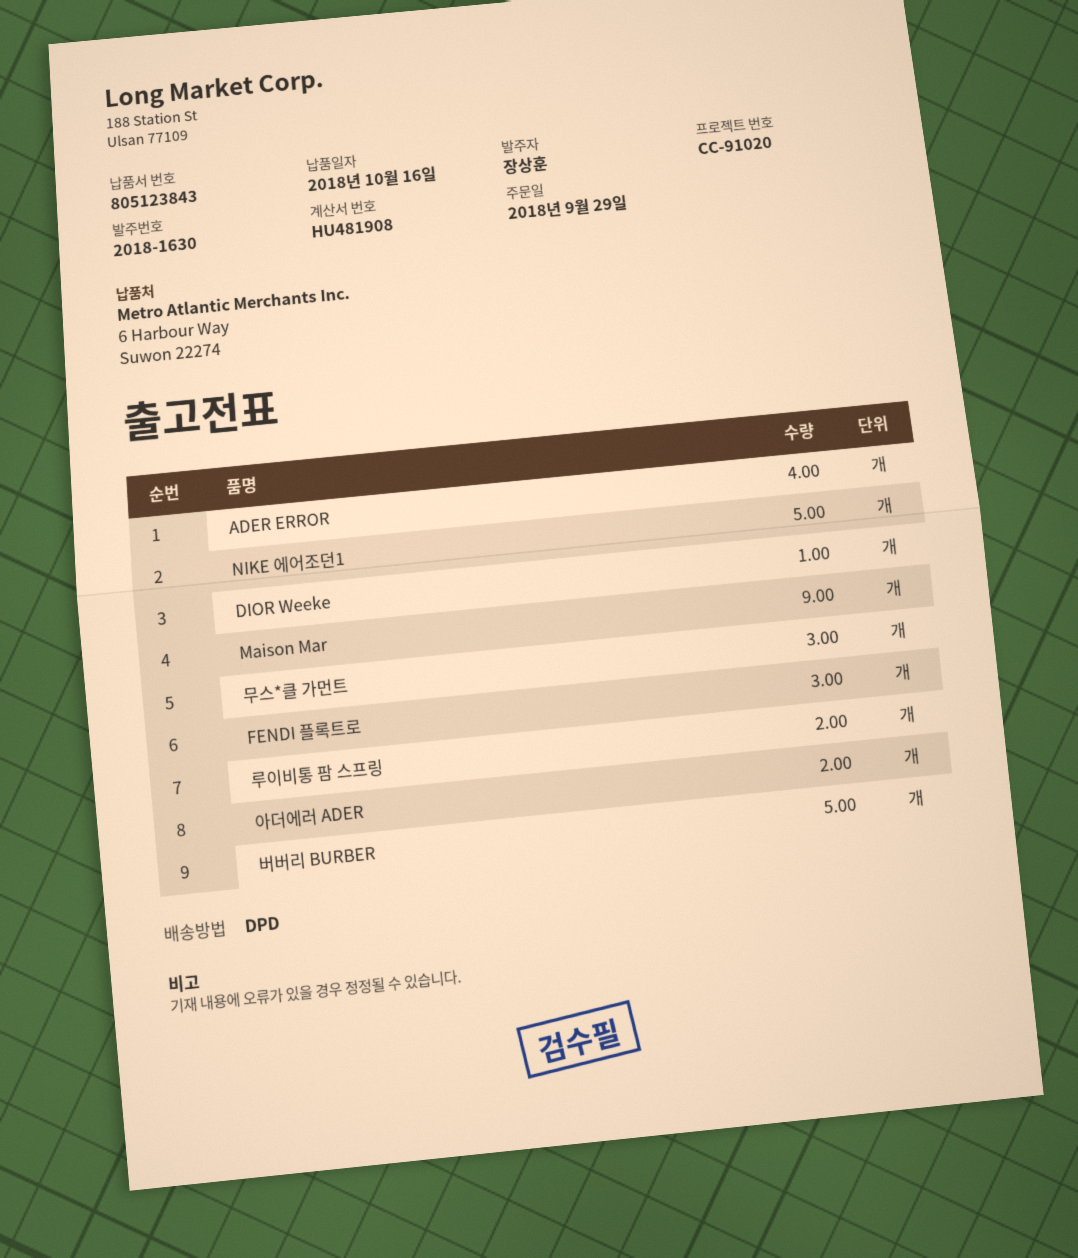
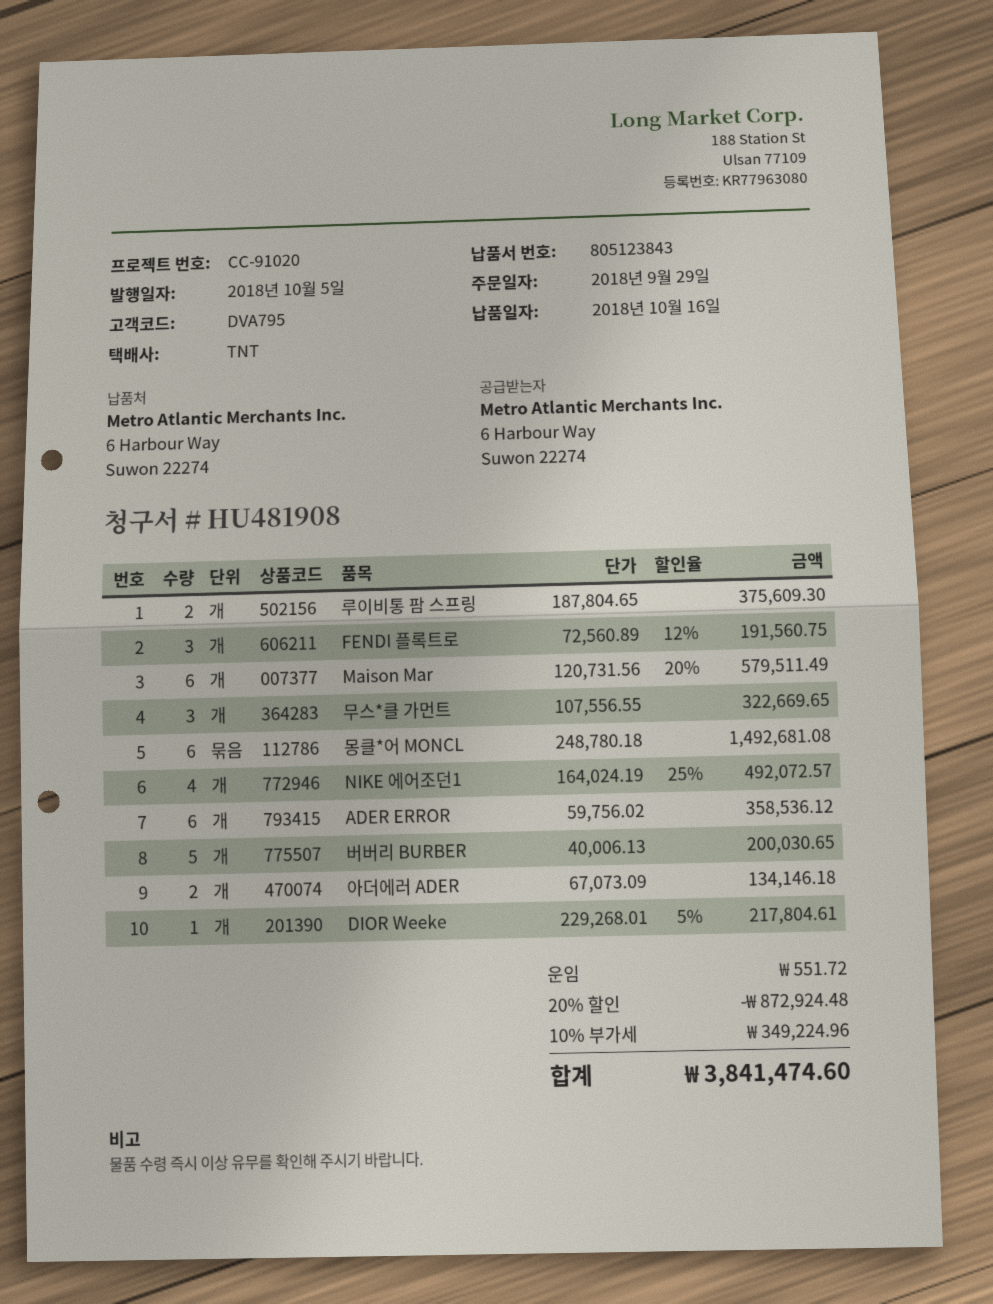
shipping method: DPD -> TNT
ADER ERROR: 4 -> 6
NIKE 에어조던1: 5 -> 4
Maison Mar: 9 -> 6
몽클*어 MONCL: none -> 6

